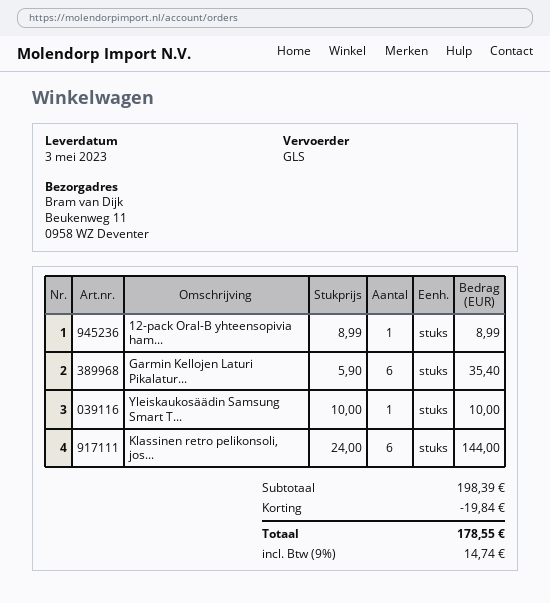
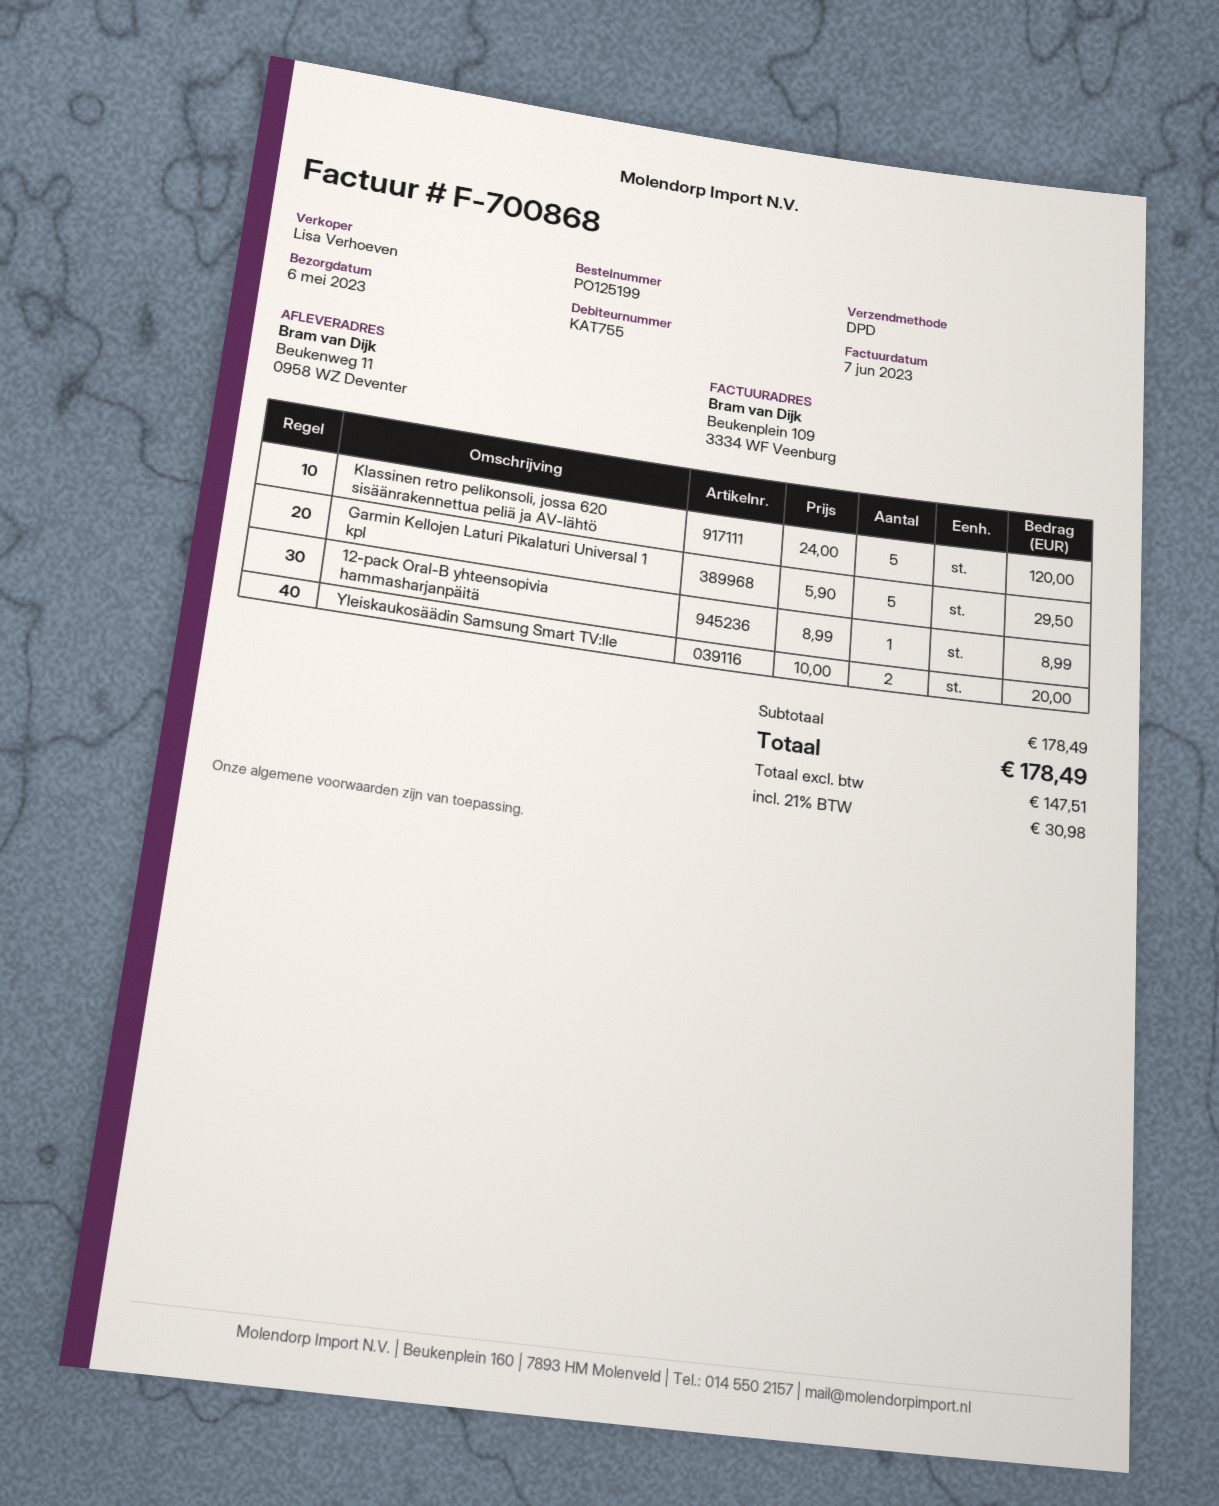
delivery date: 2023-05-03 -> 2023-05-06
shipping method: GLS -> DPD
Garmin Kellojen Laturi Pikalatur...: 6 x 5.90 = 35.40 -> 5 x 5.90 = 29.50
Yleiskaukosäädin Samsung Smart T...: 1 x 10.00 = 10.00 -> 2 x 10.00 = 20.00
Klassinen retro pelikonsoli, jos...: 6 x 24.00 = 144.00 -> 5 x 24.00 = 120.00
subtotal: 198.39 -> 178.49
discount: 19.84 -> none
tax: 9% = 14.74 -> 21% = 30.98
total: 178.55 -> 178.49

